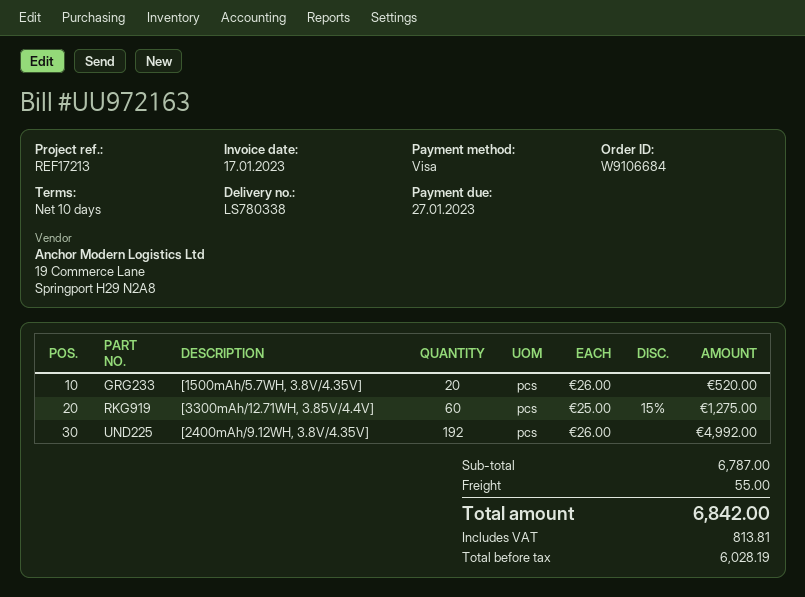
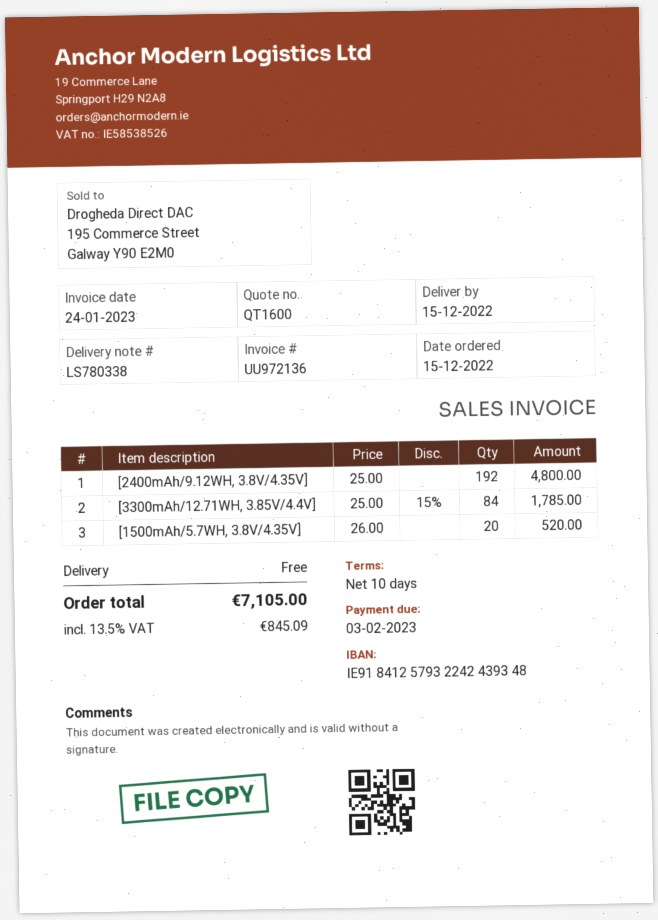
invoice number: UU972163 -> UU972136
invoice date: 2023-01-17 -> 2023-01-24
due date: 2023-01-27 -> 2023-02-03
[3300mAh/12.71WH, 3.85V/4.4V]: 60 x 25.00 - 15% = 1275.00 -> 84 x 25.00 - 15% = 1785.00
[2400mAh/9.12WH, 3.8V/4.35V]: 192 x 26.00 = 4992.00 -> 192 x 25.00 = 4800.00
shipping: 55.00 -> 0.00
tax: 813.81 -> 845.09
total: 6842.00 -> 7105.00

